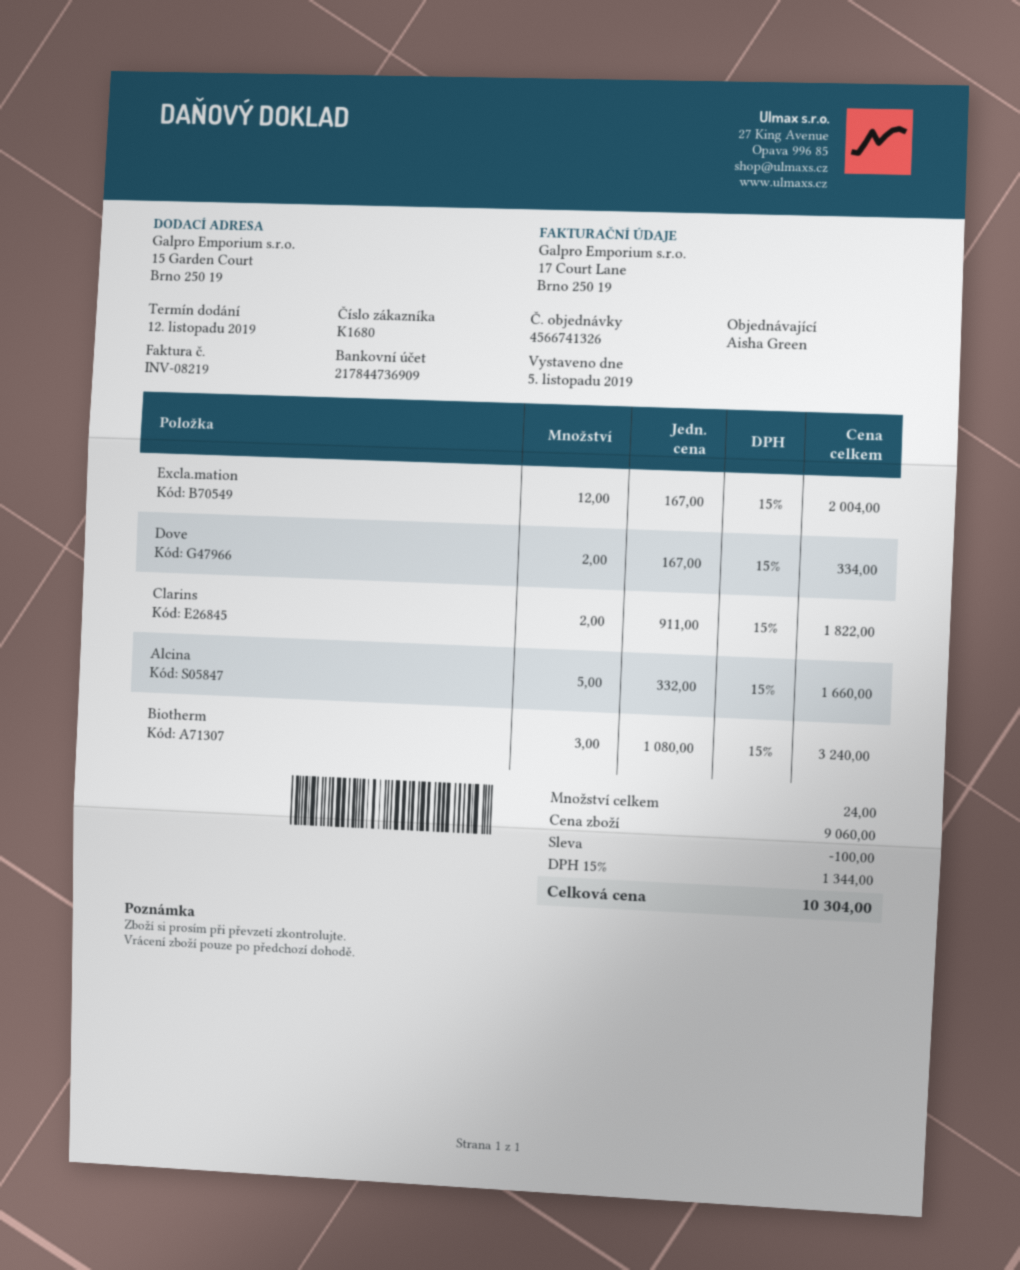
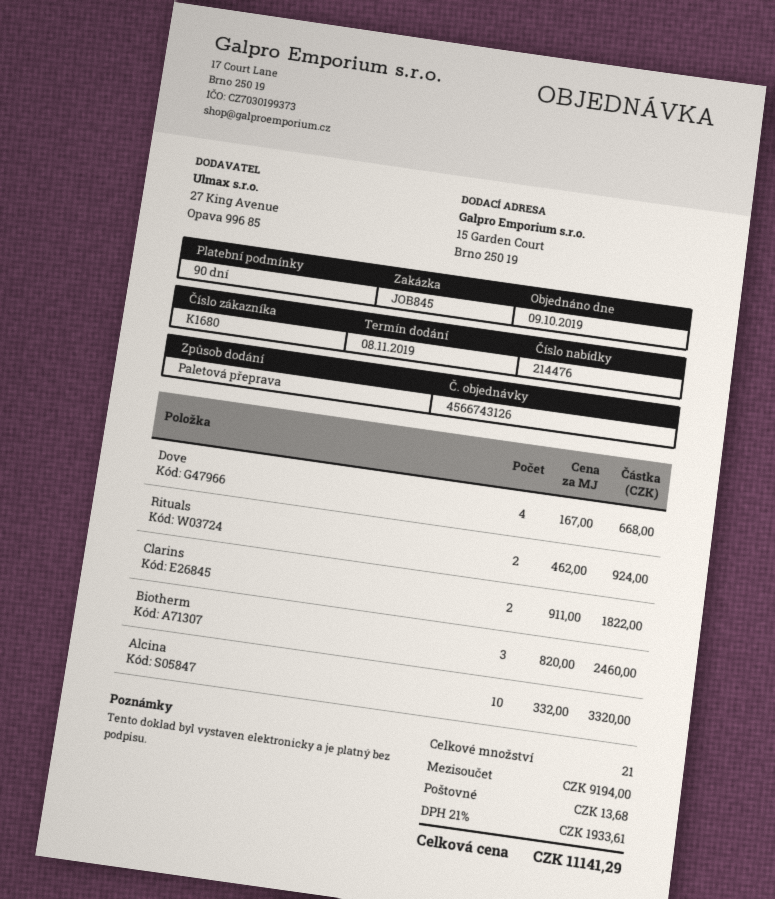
order number: 4566741326 -> 4566743126
delivery date: 2019-11-12 -> 2019-11-08
Excla.mation: 12 x 167.00 = 2004.00 -> none
Dove: 2 x 167.00 = 334.00 -> 4 x 167.00 = 668.00
Alcina: 5 x 332.00 = 1660.00 -> 10 x 332.00 = 3320.00
Biotherm: 3 x 1080.00 = 3240.00 -> 3 x 820.00 = 2460.00
Rituals: none -> 2 x 462.00 = 924.00
total quantity: 24 -> 21
subtotal: 9060.00 -> 9194.00
discount: 100.00 -> none
shipping: none -> 13.68
tax: 15% = 1344.00 -> 21% = 1933.61
total: 10304.00 -> 11141.29

